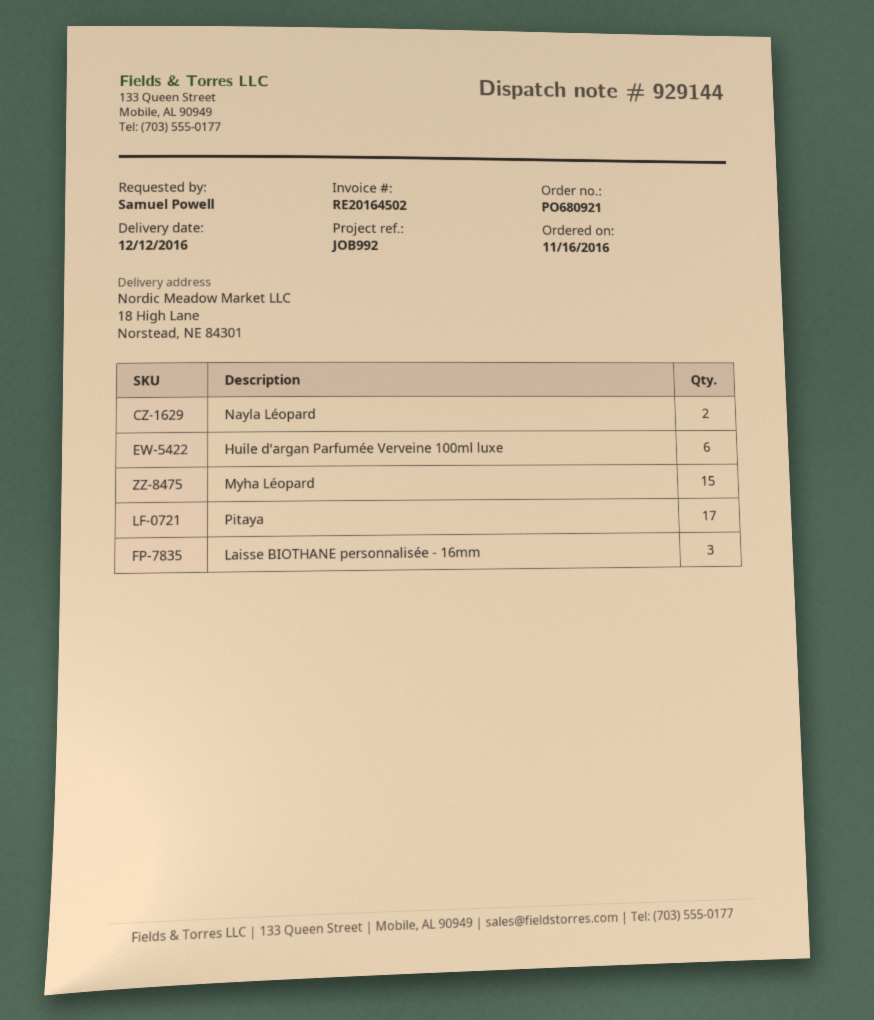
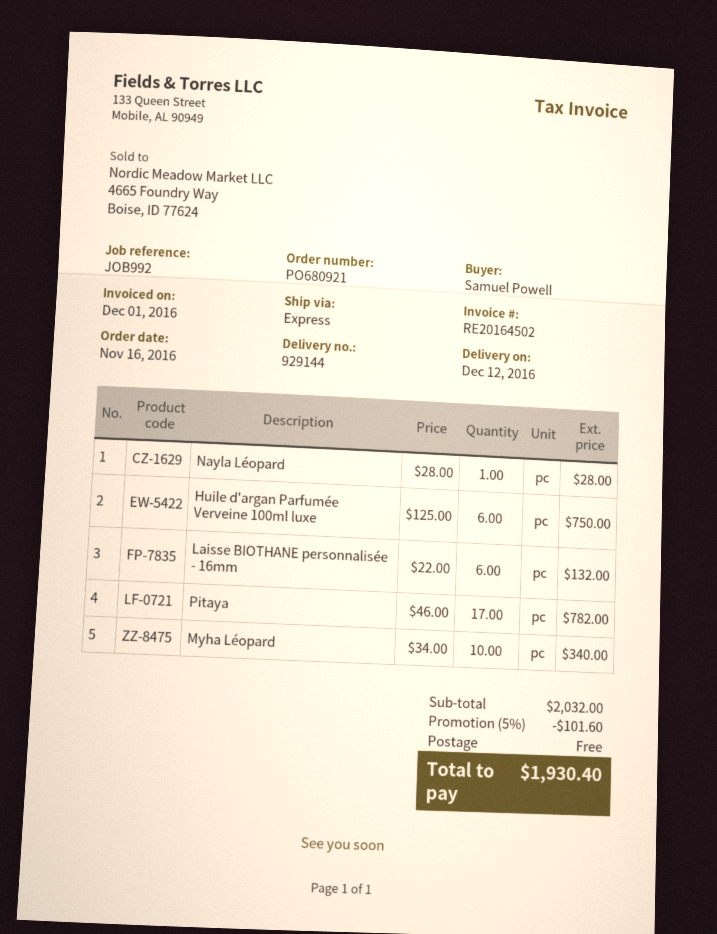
Nayla Léopard: 2 -> 1
Myha Léopard: 15 -> 10
Laisse BIOTHANE personnalisée - 16mm: 3 -> 6

